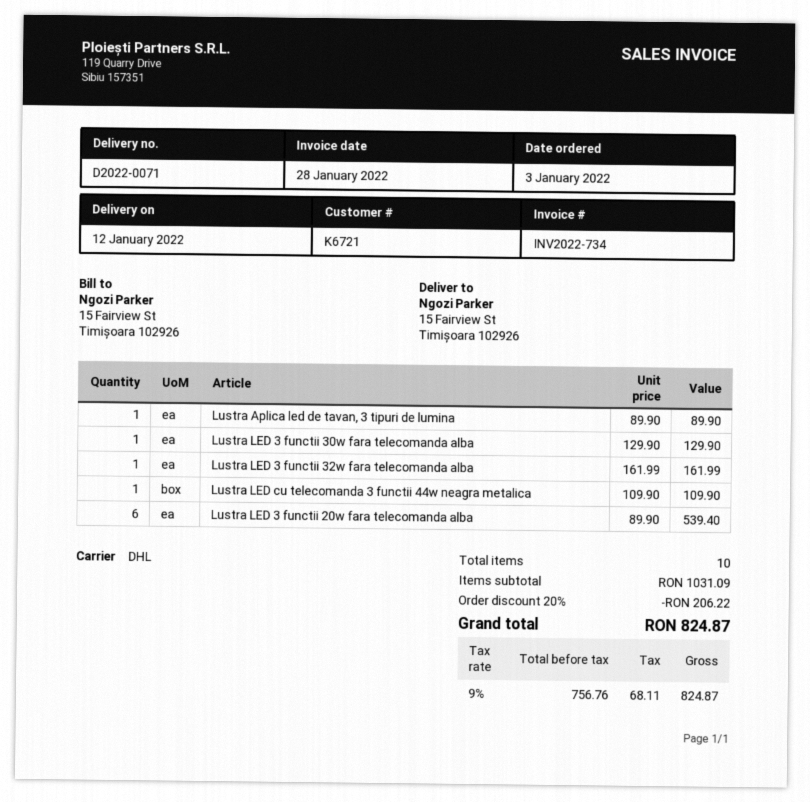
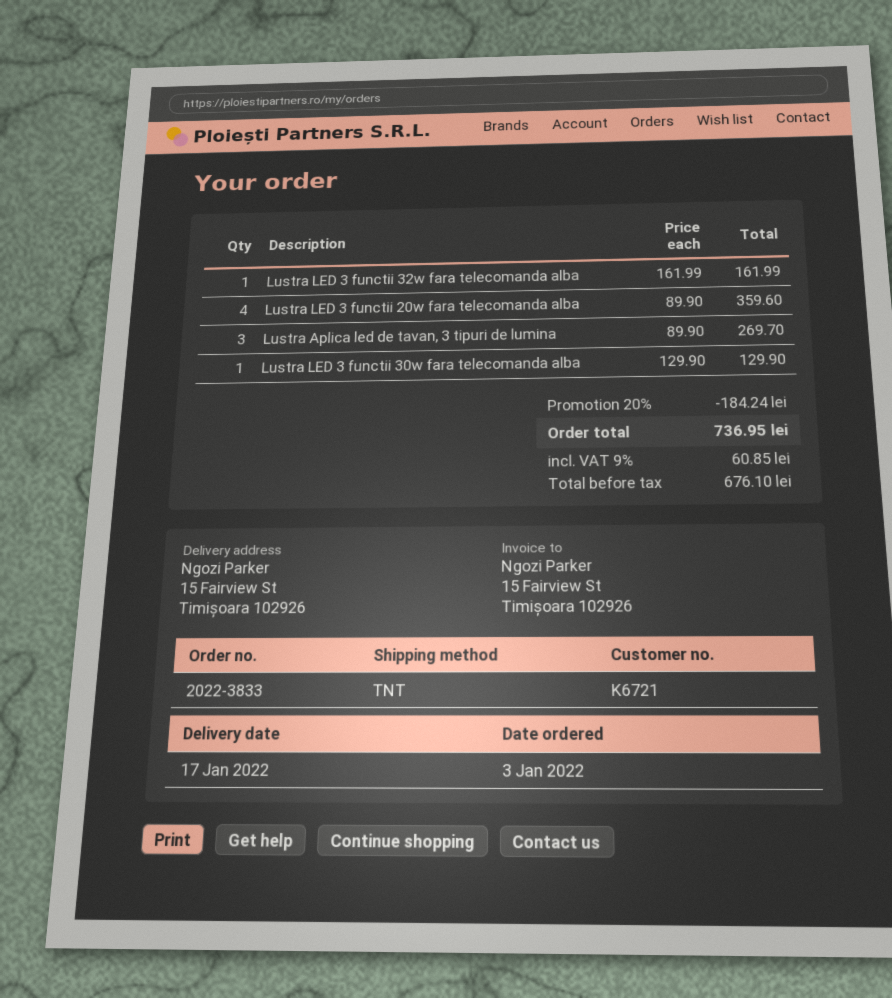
delivery date: 2022-01-12 -> 2022-01-17
shipping method: DHL -> TNT
Lustra Aplica led de tavan, 3 tipuri de lumina: 1 x 89.90 = 89.90 -> 3 x 89.90 = 269.70
Lustra LED cu telecomanda 3 functii 44w neagra metalica: 1 x 109.90 = 109.90 -> none
Lustra LED 3 functii 20w fara telecomanda alba: 6 x 89.90 = 539.40 -> 4 x 89.90 = 359.60
discount: 20% = 206.22 -> 20% = 184.24
net: 756.76 -> 676.10
tax: 9% = 68.11 -> 9% = 60.85
total: 824.87 -> 736.95

